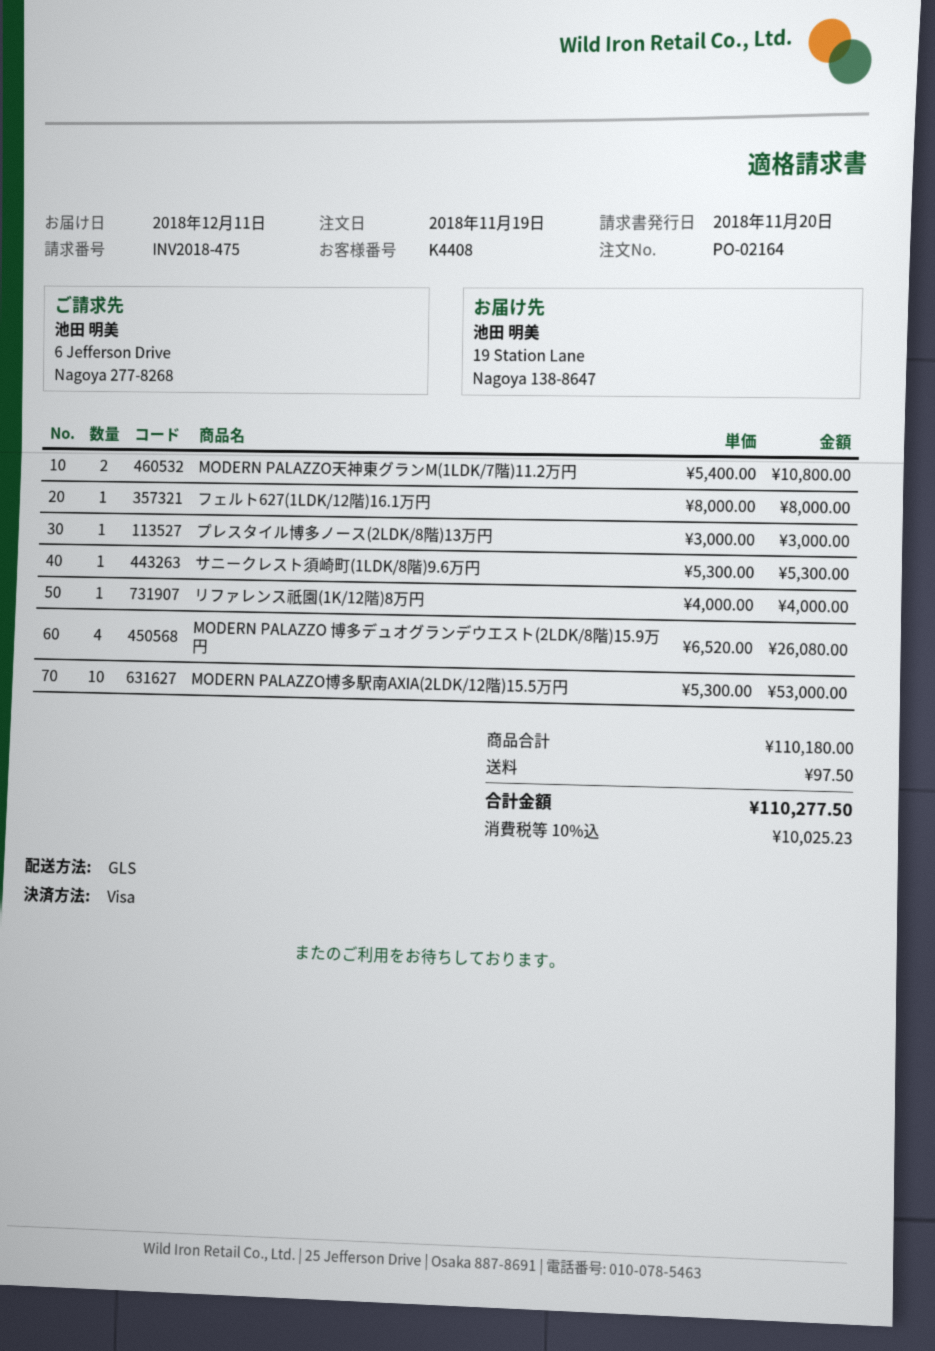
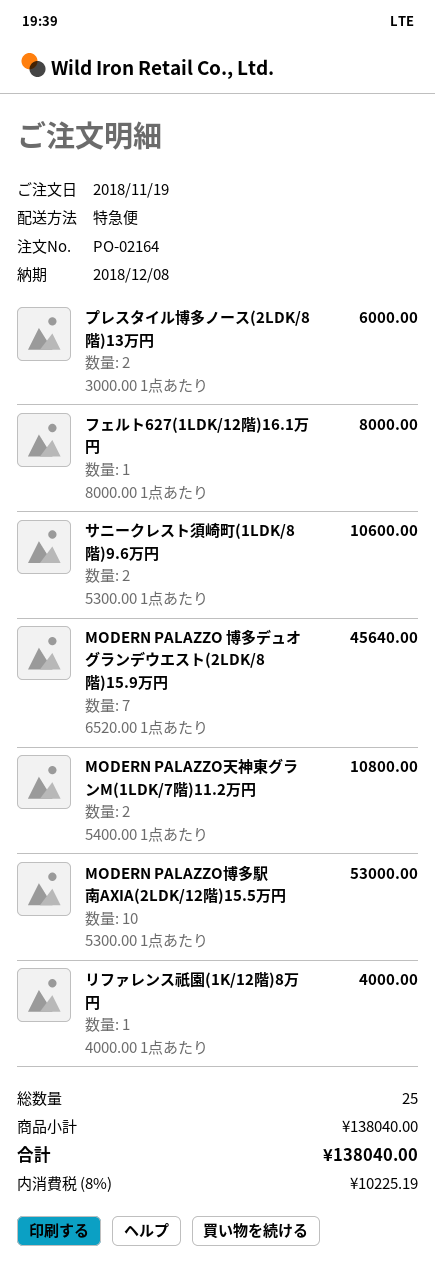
delivery date: 2018-12-11 -> 2018-12-08
shipping method: GLS -> express
プレスタイル博多ノース(2LDK/8階)13万円: 1 x 3000.00 = 3000.00 -> 2 x 3000.00 = 6000.00
サニークレスト須崎町(1LDK/8階)9.6万円: 1 x 5300.00 = 5300.00 -> 2 x 5300.00 = 10600.00
MODERN PALAZZO 博多デュオグランデウエスト(2LDK/8階)15.9万円: 4 x 6520.00 = 26080.00 -> 7 x 6520.00 = 45640.00
subtotal: 110180.00 -> 138040.00
shipping: 97.50 -> none
tax: 10% = 10025.23 -> 8% = 10225.19
total: 110277.50 -> 138040.00

